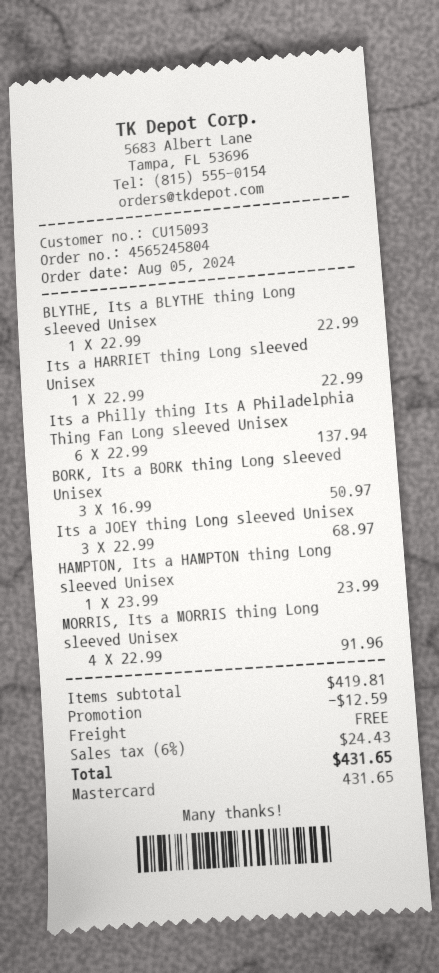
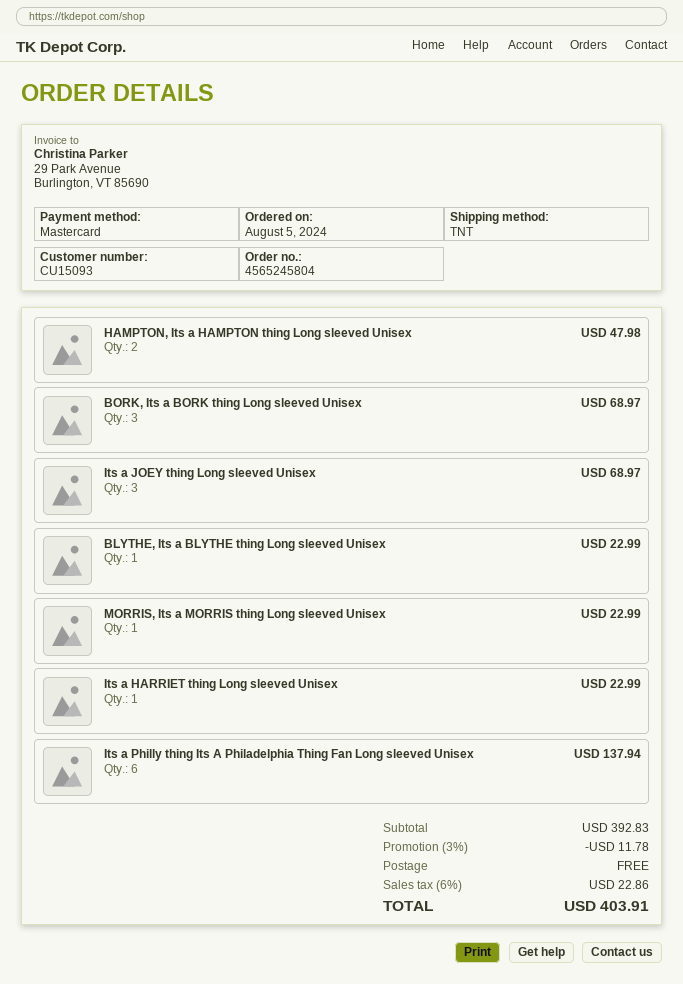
BORK, Its a BORK thing Long sleeved Unisex: 3 for 50.97 -> 3 for 68.97
HAMPTON, Its a HAMPTON thing Long sleeved Unisex: 1 for 23.99 -> 2 for 47.98
MORRIS, Its a MORRIS thing Long sleeved Unisex: 4 for 91.96 -> 1 for 22.99
subtotal: 419.81 -> 392.83
discount: 12.59 -> 11.78
tax: 6% = 24.43 -> 6% = 22.86
total: 431.65 -> 403.91

